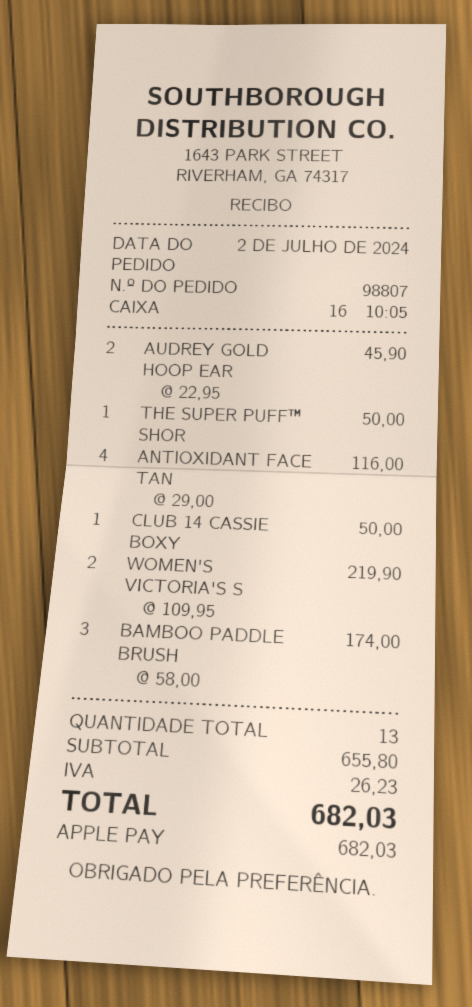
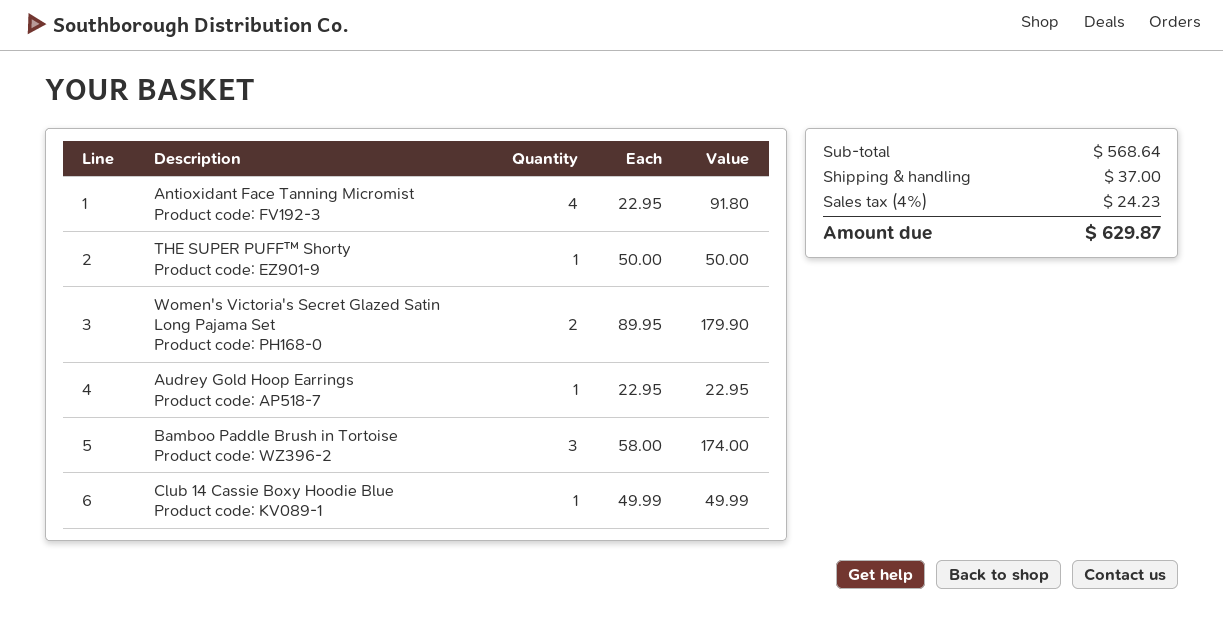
AUDREY GOLD HOOP EAR: 2 x 22.95 = 45.90 -> 1 x 22.95 = 22.95
ANTIOXIDANT FACE TAN: 4 x 29.00 = 116.00 -> 4 x 22.95 = 91.80
CLUB 14 CASSIE BOXY: 1 x 50.00 = 50.00 -> 1 x 49.99 = 49.99
WOMEN'S VICTORIA'S S: 2 x 109.95 = 219.90 -> 2 x 89.95 = 179.90
subtotal: 655.80 -> 568.64
shipping: none -> 37.00
tax: 26.23 -> 24.23
total: 682.03 -> 629.87

